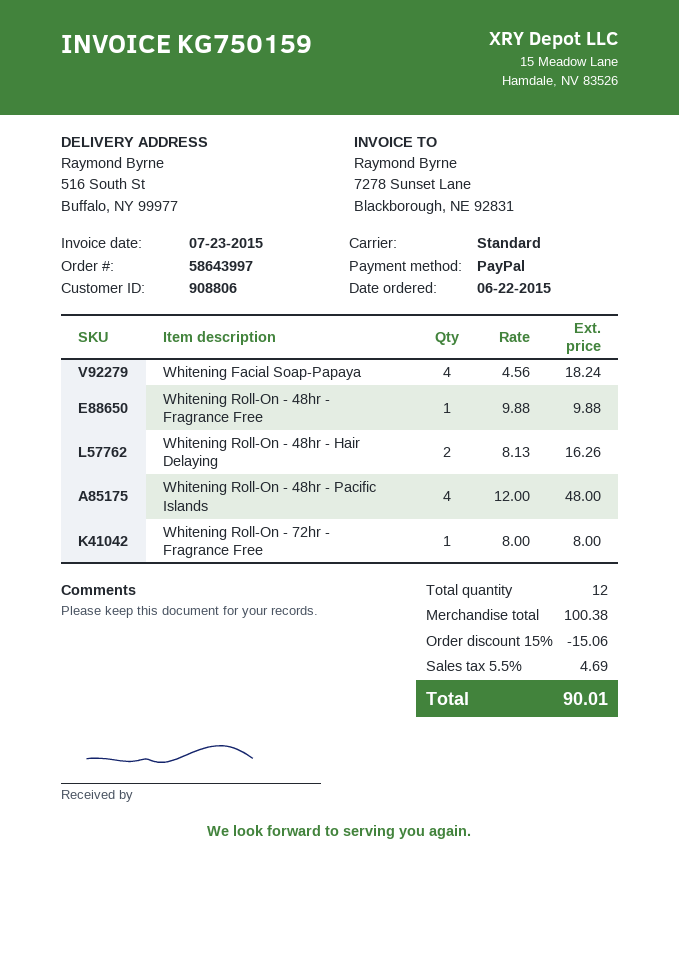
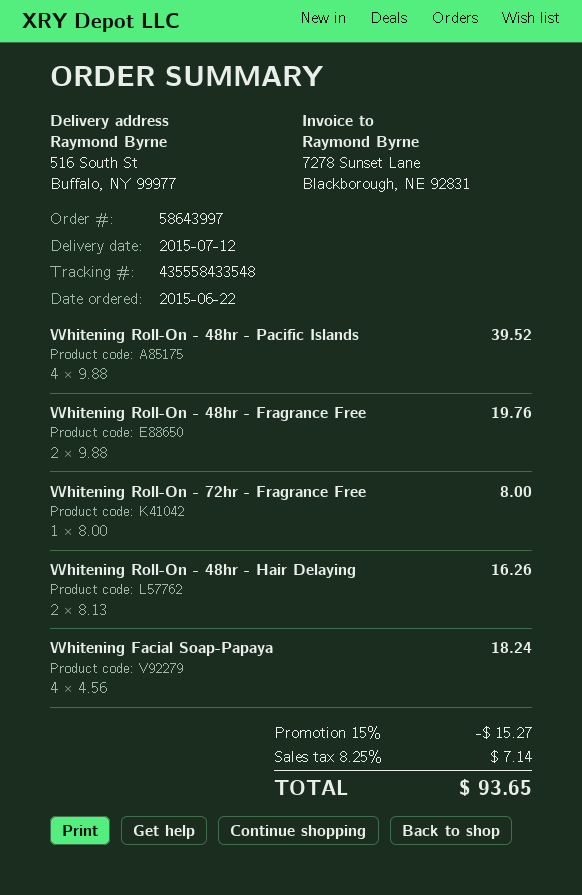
Whitening Roll-On - 48hr - Fragrance Free: 1 x 9.88 = 9.88 -> 2 x 9.88 = 19.76
Whitening Roll-On - 48hr - Pacific Islands: 4 x 12.00 = 48.00 -> 4 x 9.88 = 39.52
discount: 15% = 15.06 -> 15% = 15.27
tax: 5.5% = 4.69 -> 8.25% = 7.14
total: 90.01 -> 93.65

